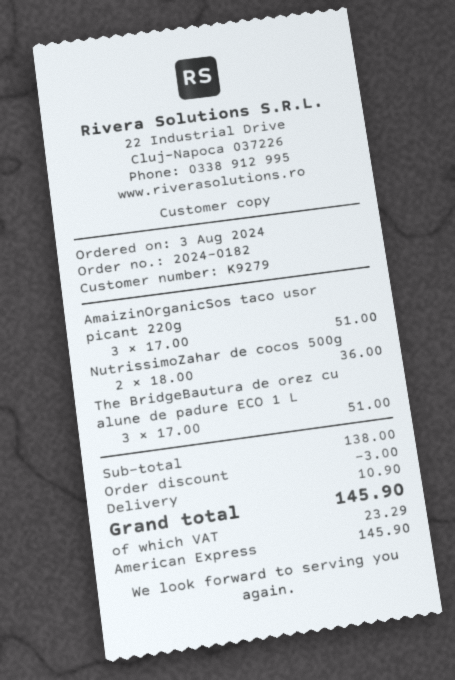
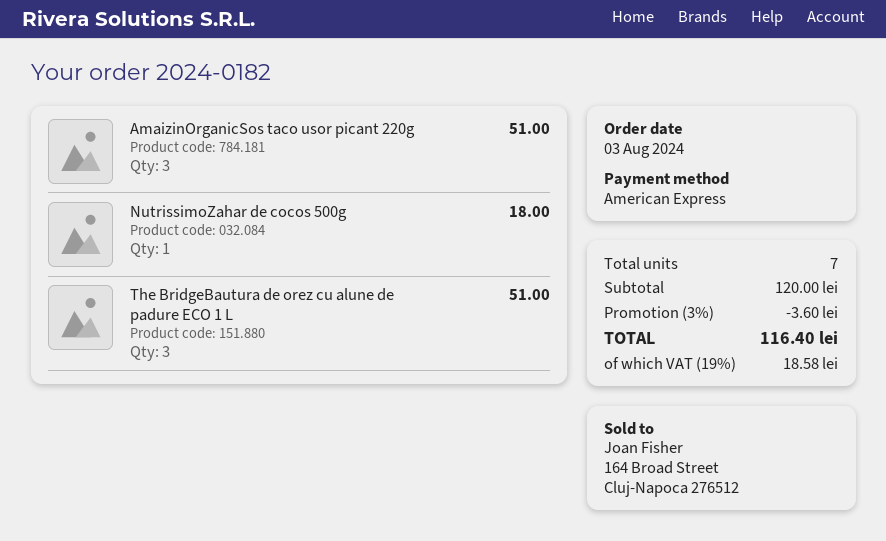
NutrissimoZahar de cocos 500g: 2 for 36.00 -> 1 for 18.00
subtotal: 138.00 -> 120.00
discount: 3.00 -> 3.60
shipping: 10.90 -> none
tax: 23.29 -> 18.58
total: 145.90 -> 116.40

